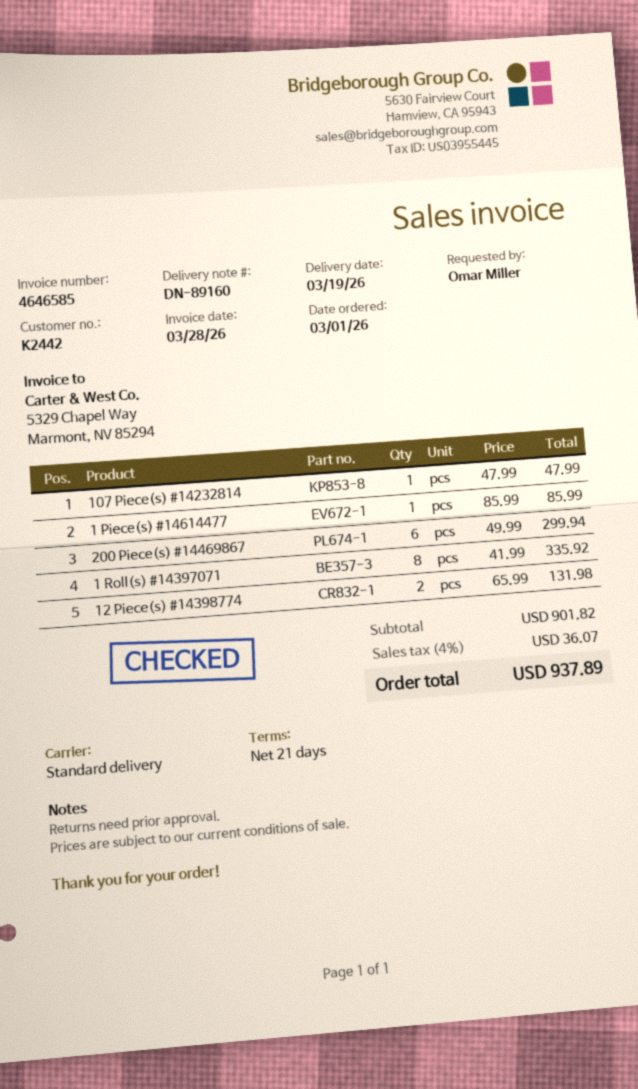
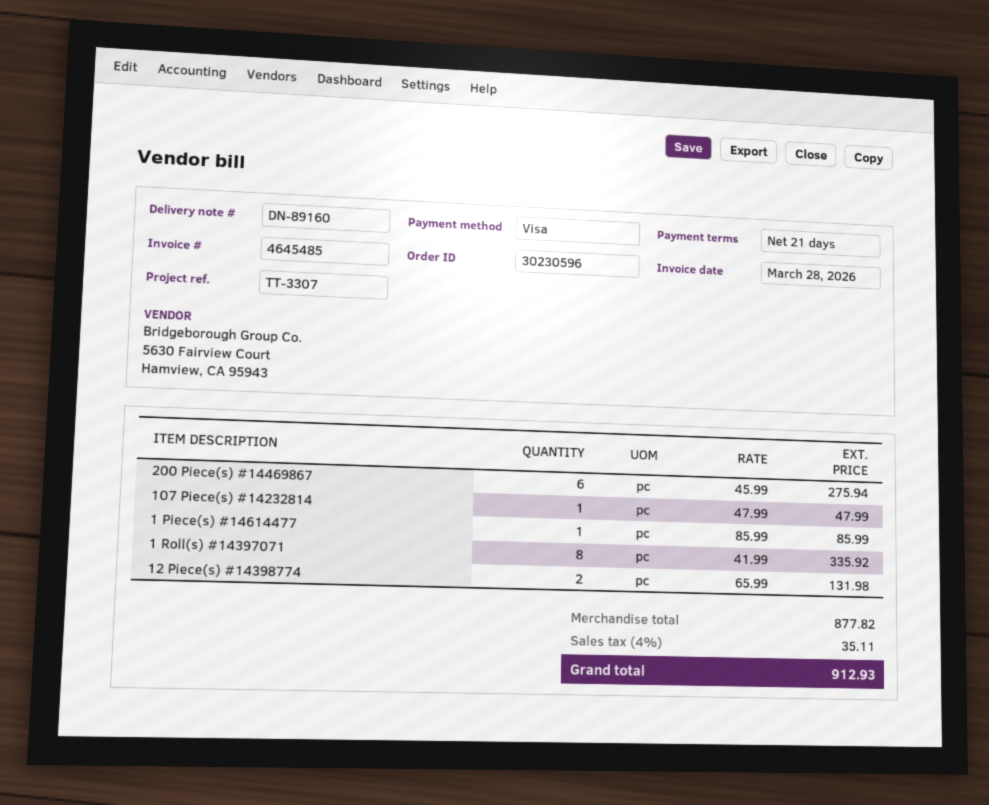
invoice number: 4646585 -> 4645485
200 Piece(s) #14469867: 6 x 49.99 = 299.94 -> 6 x 45.99 = 275.94
subtotal: 901.82 -> 877.82
tax: 4% = 36.07 -> 4% = 35.11
total: 937.89 -> 912.93

